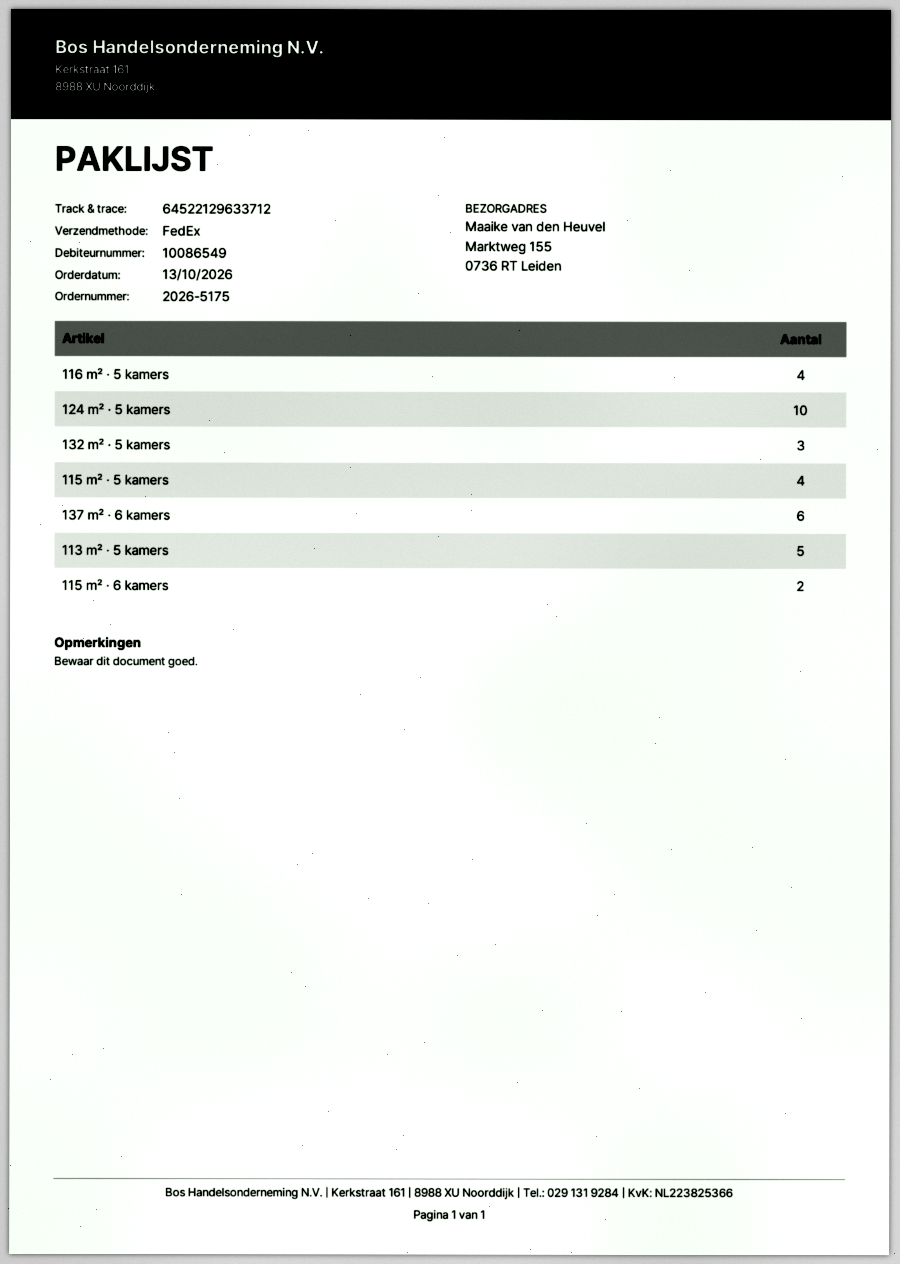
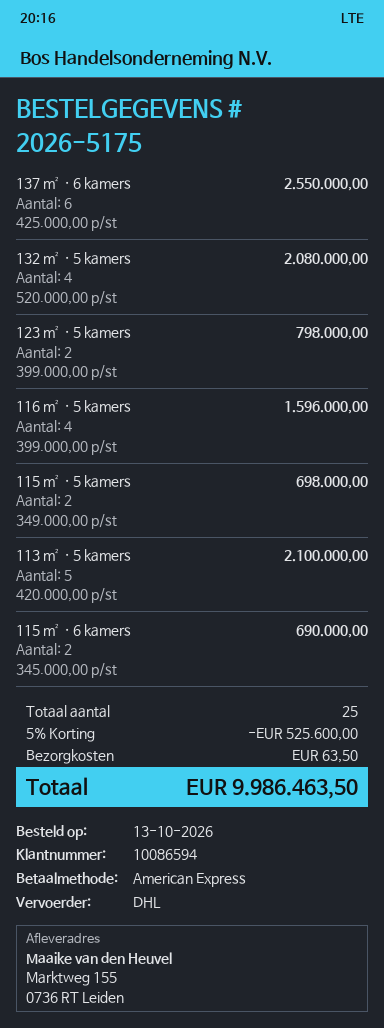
customer number: 10086549 -> 10086594
shipping method: FedEx -> DHL
124 m² · 5 kamers: 10 -> none
132 m² · 5 kamers: 3 -> 4
115 m² · 5 kamers: 4 -> 2
123 m² · 5 kamers: none -> 2

